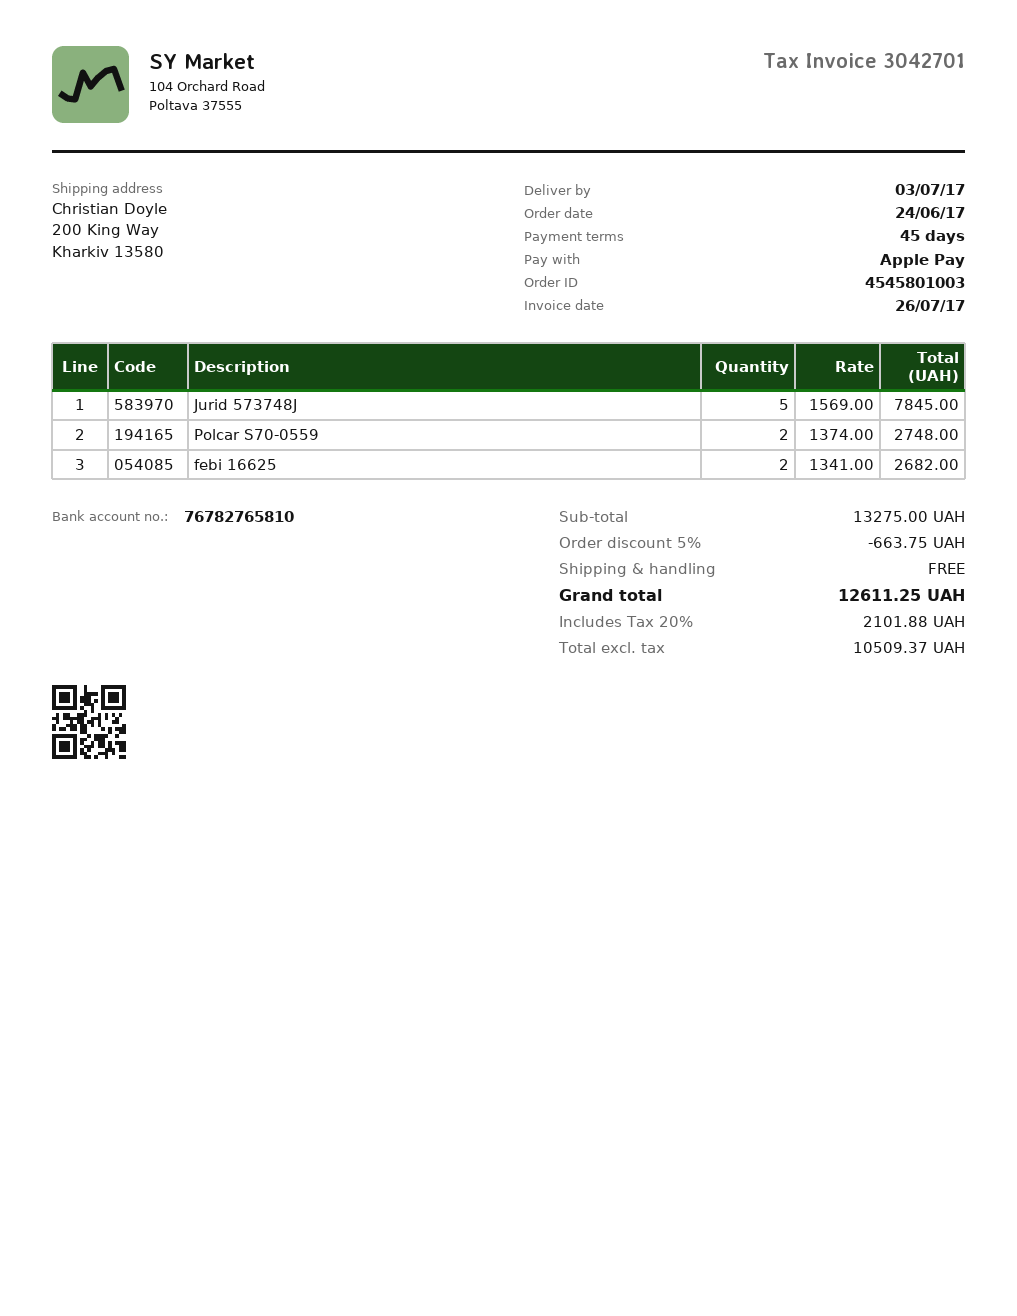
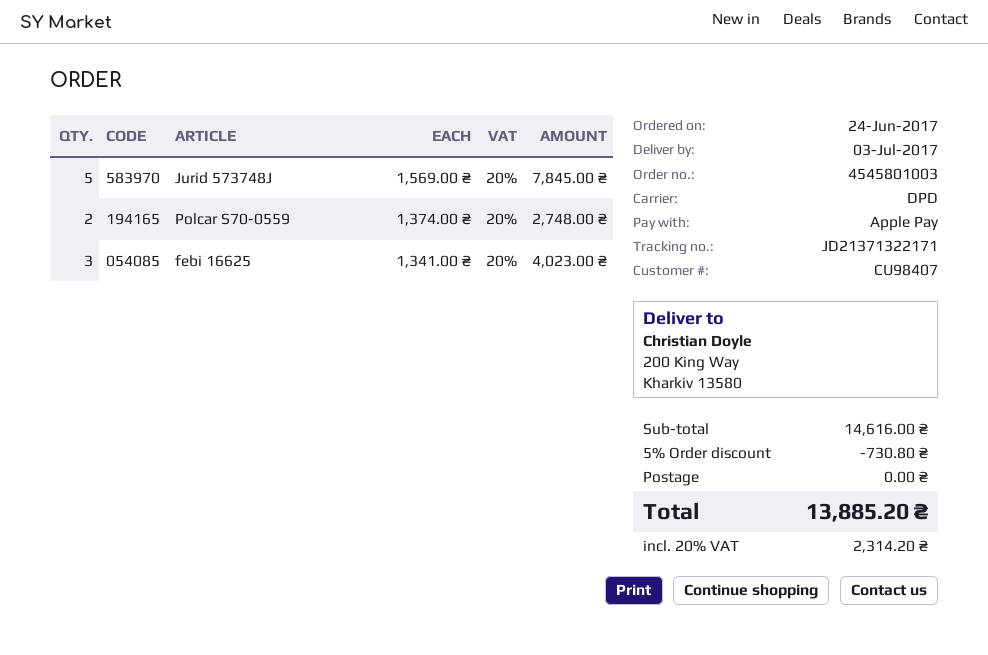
febi 16625: 2 x 1341.00 = 2682.00 -> 3 x 1341.00 = 4023.00
subtotal: 13275.00 -> 14616.00
discount: 5% = 663.75 -> 5% = 730.80
tax: 20% = 2101.88 -> 20% = 2314.20
total: 12611.25 -> 13885.20

